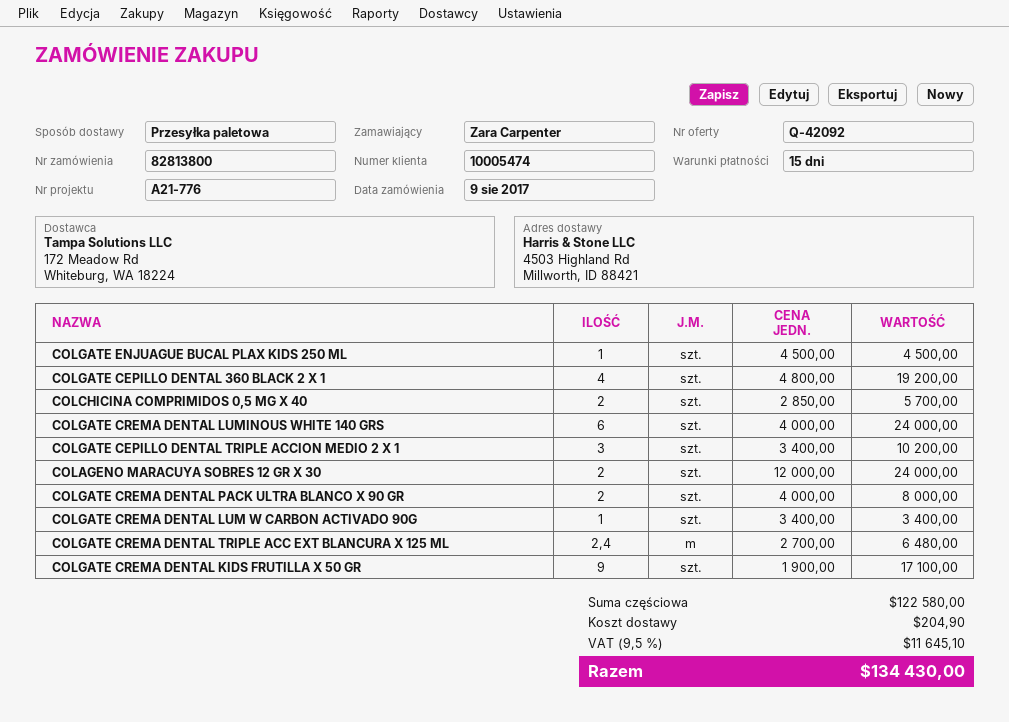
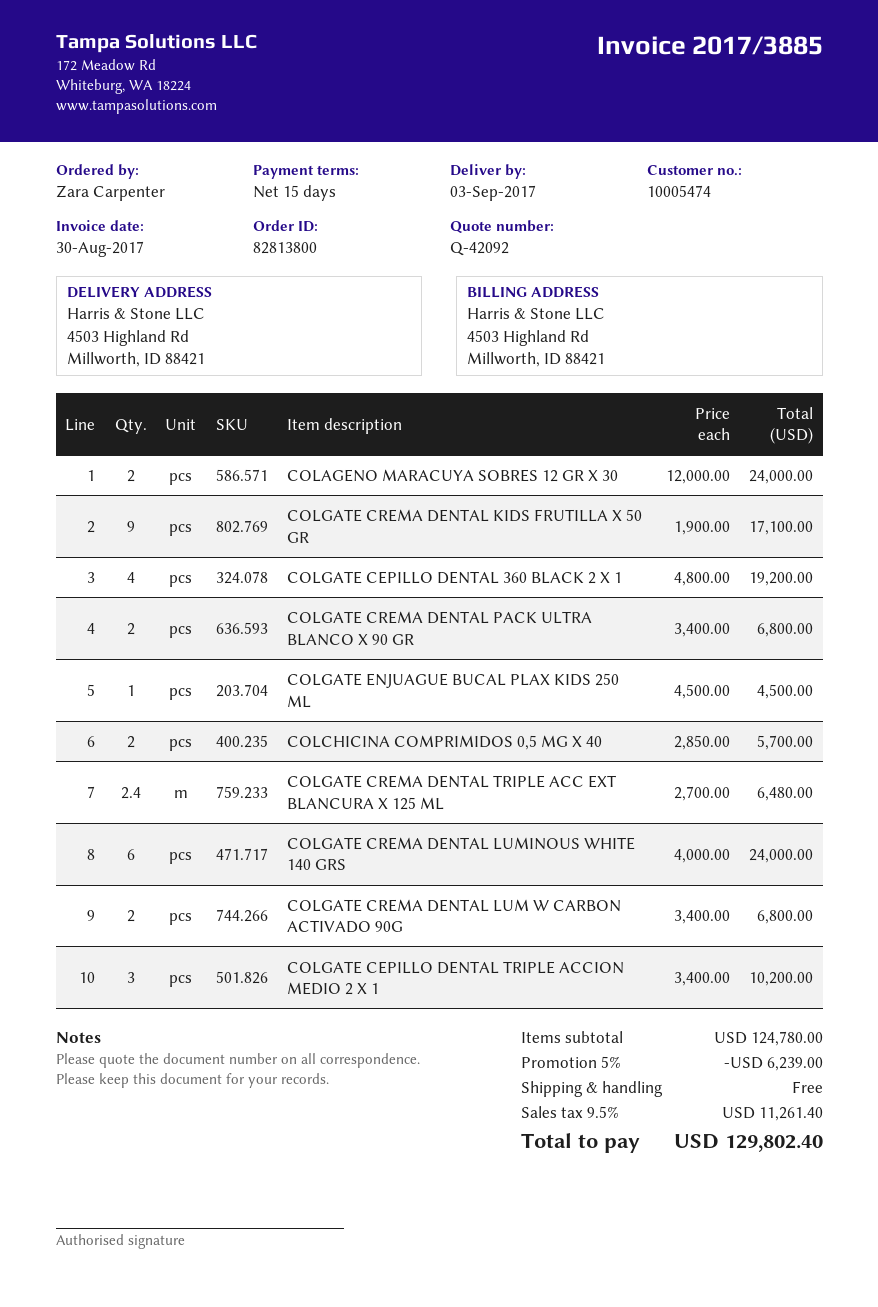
COLGATE CREMA DENTAL PACK ULTRA BLANCO X 90 GR: 2 x 4000.00 = 8000.00 -> 2 x 3400.00 = 6800.00
COLGATE CREMA DENTAL LUM W CARBON ACTIVADO 90G: 1 x 3400.00 = 3400.00 -> 2 x 3400.00 = 6800.00
subtotal: 122580.00 -> 124780.00
discount: none -> 5% = 6239.00
shipping: 204.90 -> 0.00
tax: 9.5% = 11645.10 -> 9.5% = 11261.40
total: 134430.00 -> 129802.40

